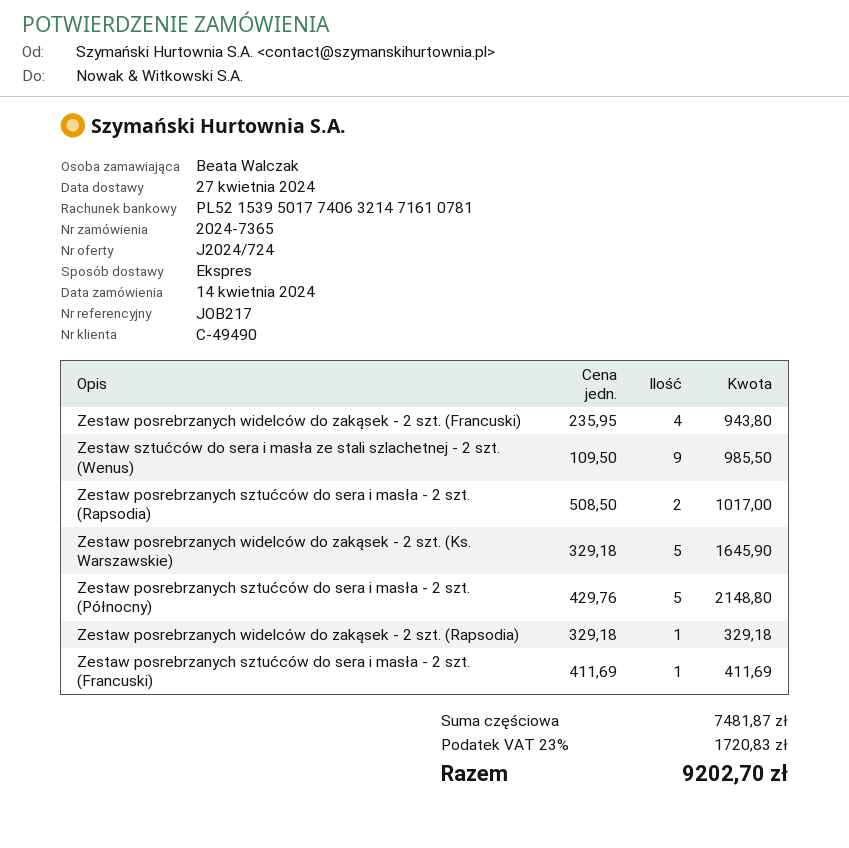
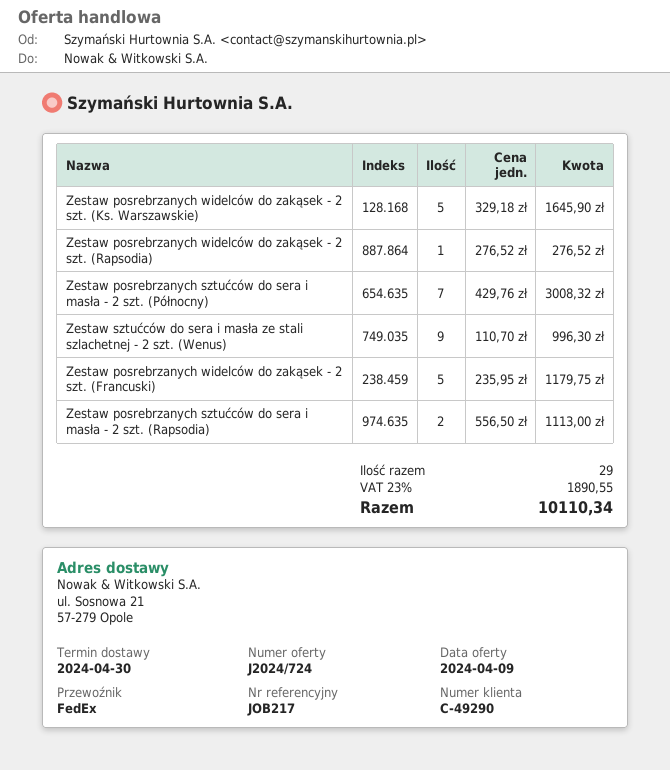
delivery date: 2024-04-27 -> 2024-04-30
customer number: C-49490 -> C-49290
shipping method: express -> FedEx
Zestaw posrebrzanych widelców do zakąsek - 2 szt. (Francuski): 4 x 235.95 = 943.80 -> 5 x 235.95 = 1179.75
Zestaw sztućców do sera i masła ze stali szlachetnej - 2 szt. (Wenus): 9 x 109.50 = 985.50 -> 9 x 110.70 = 996.30
Zestaw posrebrzanych sztućców do sera i masła - 2 szt. (Rapsodia): 2 x 508.50 = 1017.00 -> 2 x 556.50 = 1113.00
Zestaw posrebrzanych sztućców do sera i masła - 2 szt. (Północny): 5 x 429.76 = 2148.80 -> 7 x 429.76 = 3008.32
Zestaw posrebrzanych widelców do zakąsek - 2 szt. (Rapsodia): 1 x 329.18 = 329.18 -> 1 x 276.52 = 276.52
Zestaw posrebrzanych sztućców do sera i masła - 2 szt. (Francuski): 1 x 411.69 = 411.69 -> none
tax: 23% = 1720.83 -> 23% = 1890.55
total: 9202.70 -> 10110.34

